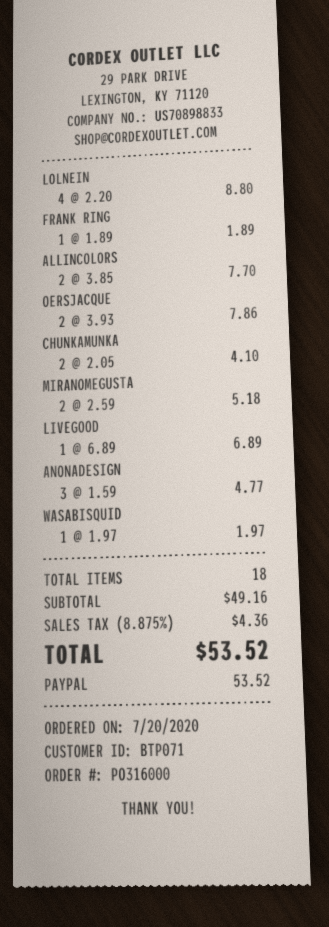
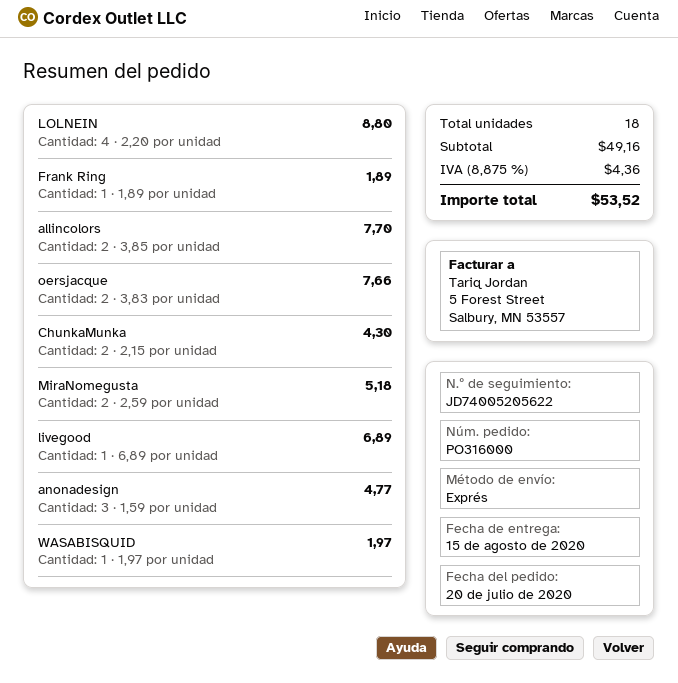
OERSJACQUE: 2 x 3.93 = 7.86 -> 2 x 3.83 = 7.66
CHUNKAMUNKA: 2 x 2.05 = 4.10 -> 2 x 2.15 = 4.30

